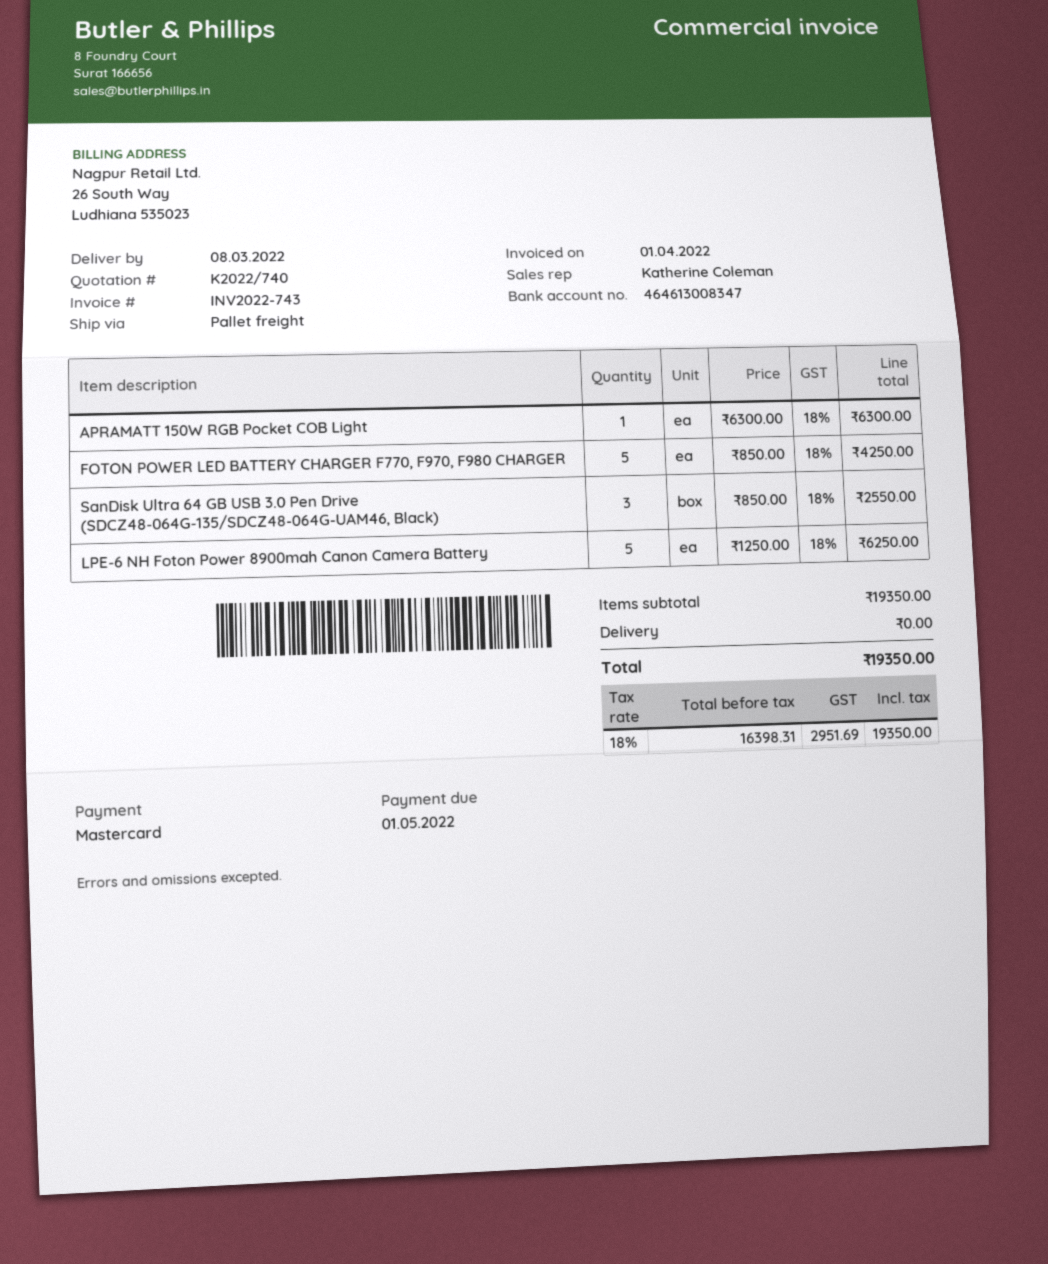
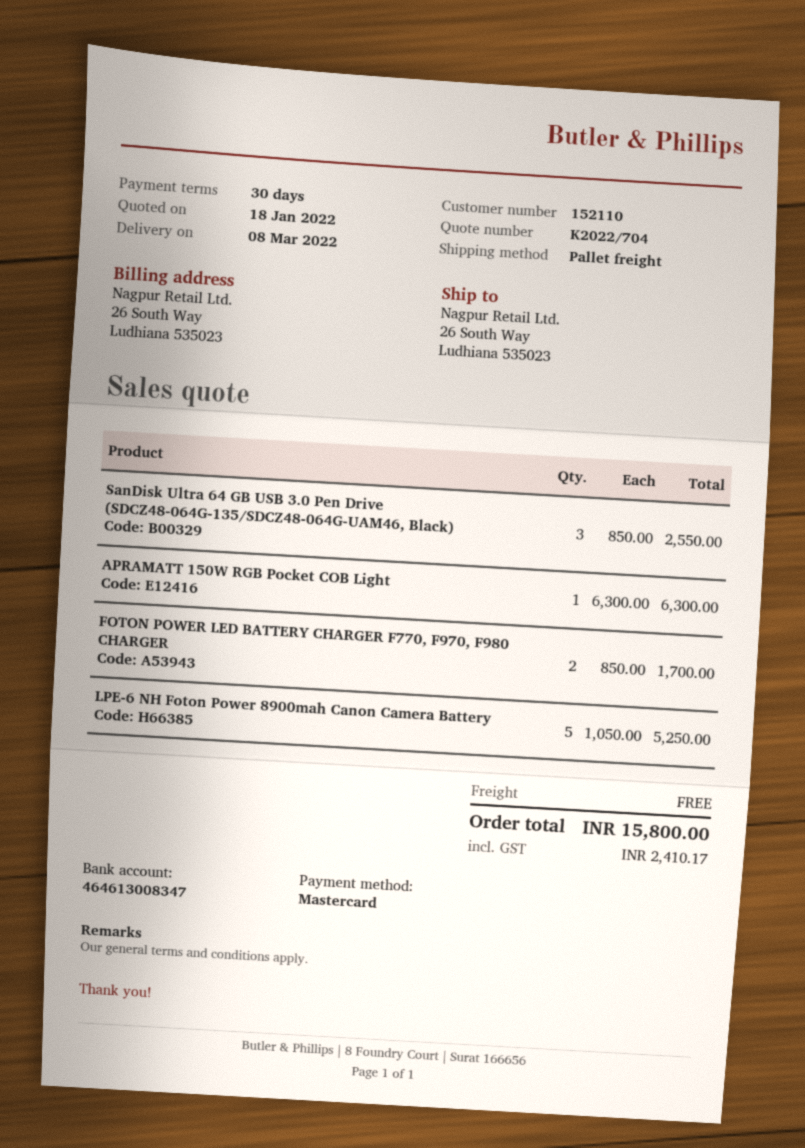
quote number: K2022/740 -> K2022/704
FOTON POWER LED BATTERY CHARGER F770, F970, F980 CHARGER: 5 x 850.00 = 4250.00 -> 2 x 850.00 = 1700.00
LPE-6 NH Foton Power 8900mah Canon Camera Battery: 5 x 1250.00 = 6250.00 -> 5 x 1050.00 = 5250.00
tax: 2951.69 -> 2410.17
total: 19350.00 -> 15800.00

